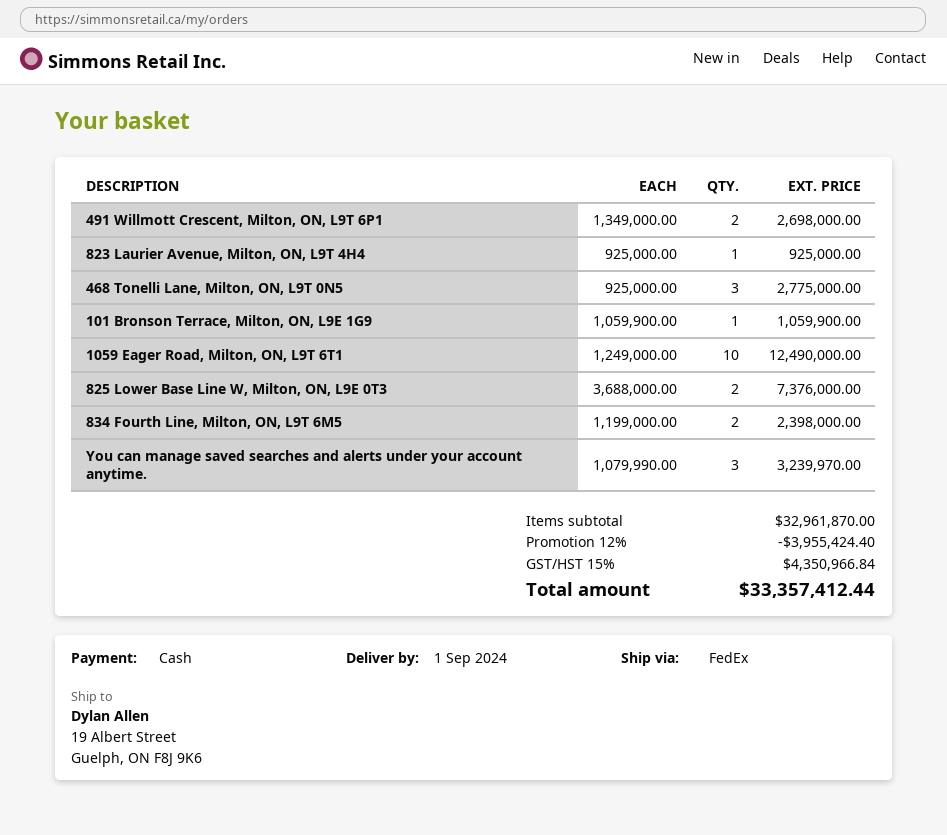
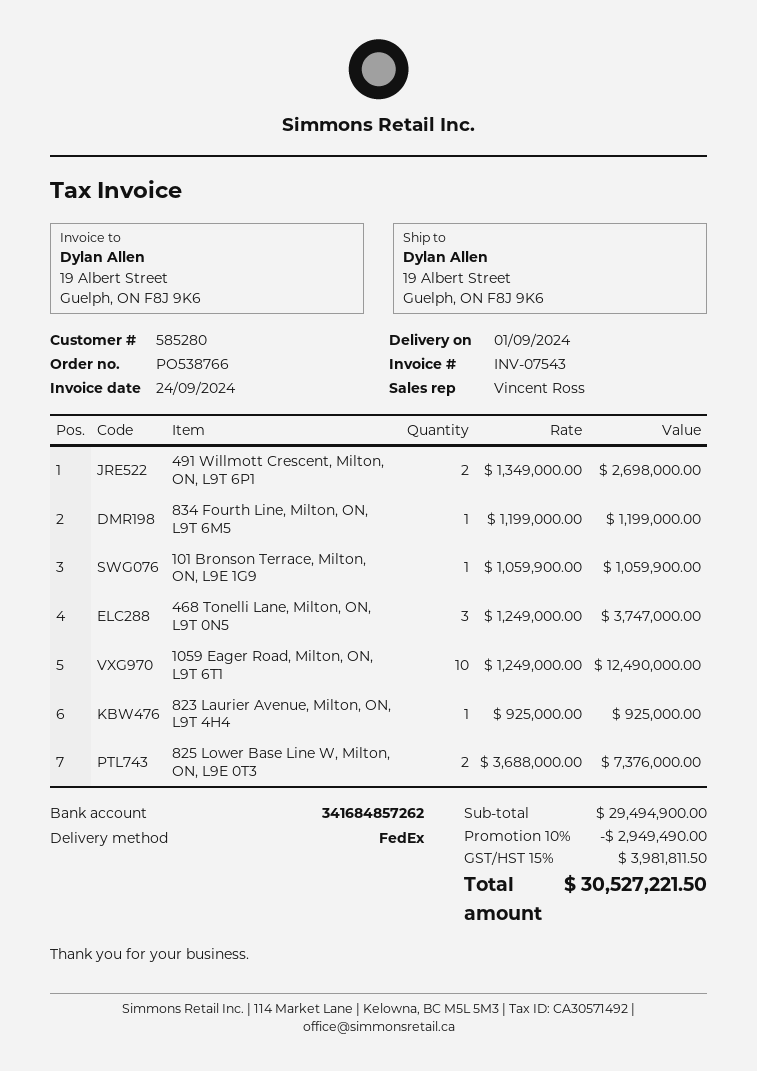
468 Tonelli Lane, Milton, ON, L9T 0N5: 3 x 925000.00 = 2775000.00 -> 3 x 1249000.00 = 3747000.00
834 Fourth Line, Milton, ON, L9T 6M5: 2 x 1199000.00 = 2398000.00 -> 1 x 1199000.00 = 1199000.00
You can manage saved searches and alerts under your account anytime.: 3 x 1079990.00 = 3239970.00 -> none
subtotal: 32961870.00 -> 29494900.00
discount: 12% = 3955424.40 -> 10% = 2949490.00
tax: 15% = 4350966.84 -> 15% = 3981811.50
total: 33357412.44 -> 30527221.50

